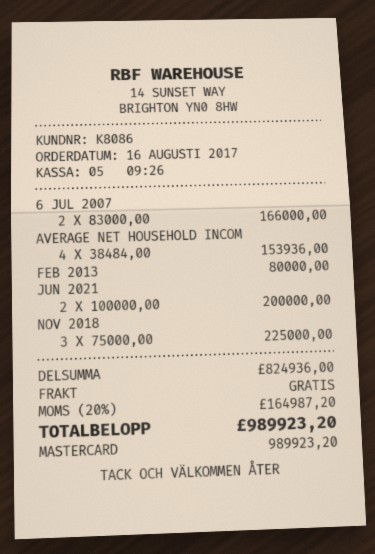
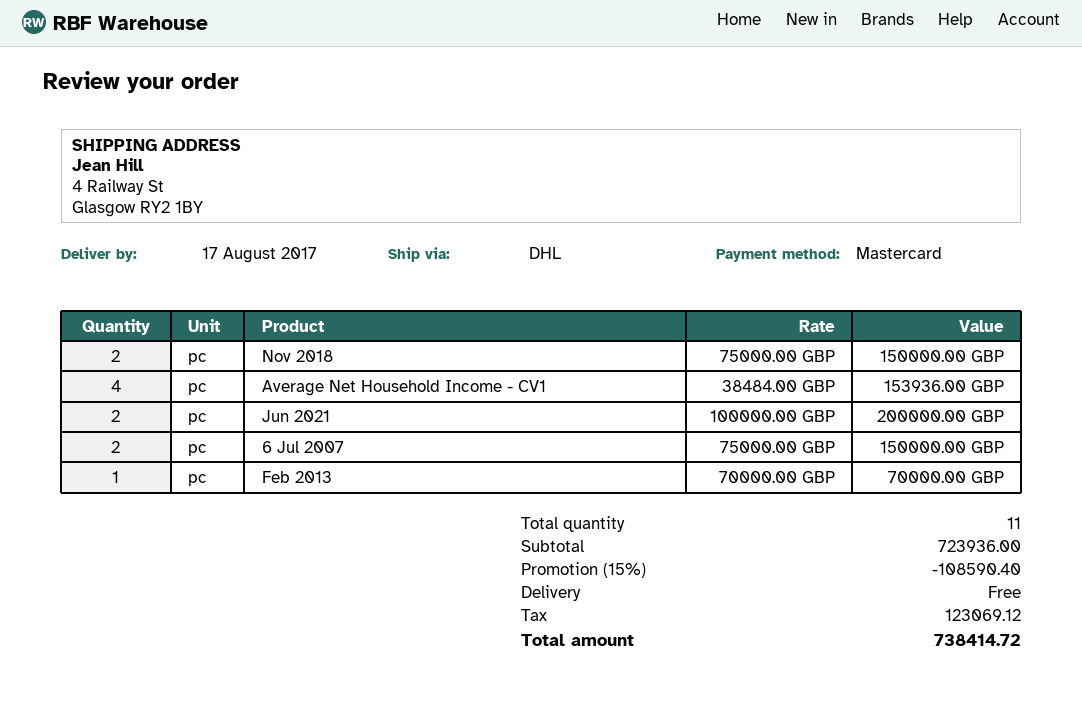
6 JUL 2007: 2 x 83000.00 = 166000.00 -> 2 x 75000.00 = 150000.00
FEB 2013: 1 x 80000.00 = 80000.00 -> 1 x 70000.00 = 70000.00
NOV 2018: 3 x 75000.00 = 225000.00 -> 2 x 75000.00 = 150000.00
subtotal: 824936.00 -> 723936.00
discount: none -> 15% = 108590.40
tax: 164987.20 -> 123069.12
total: 989923.20 -> 738414.72

